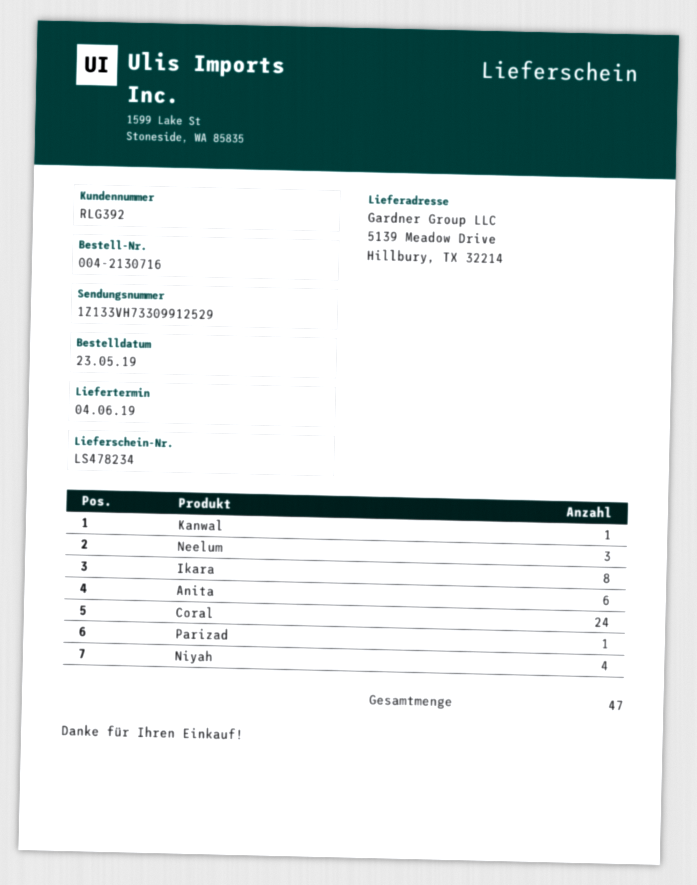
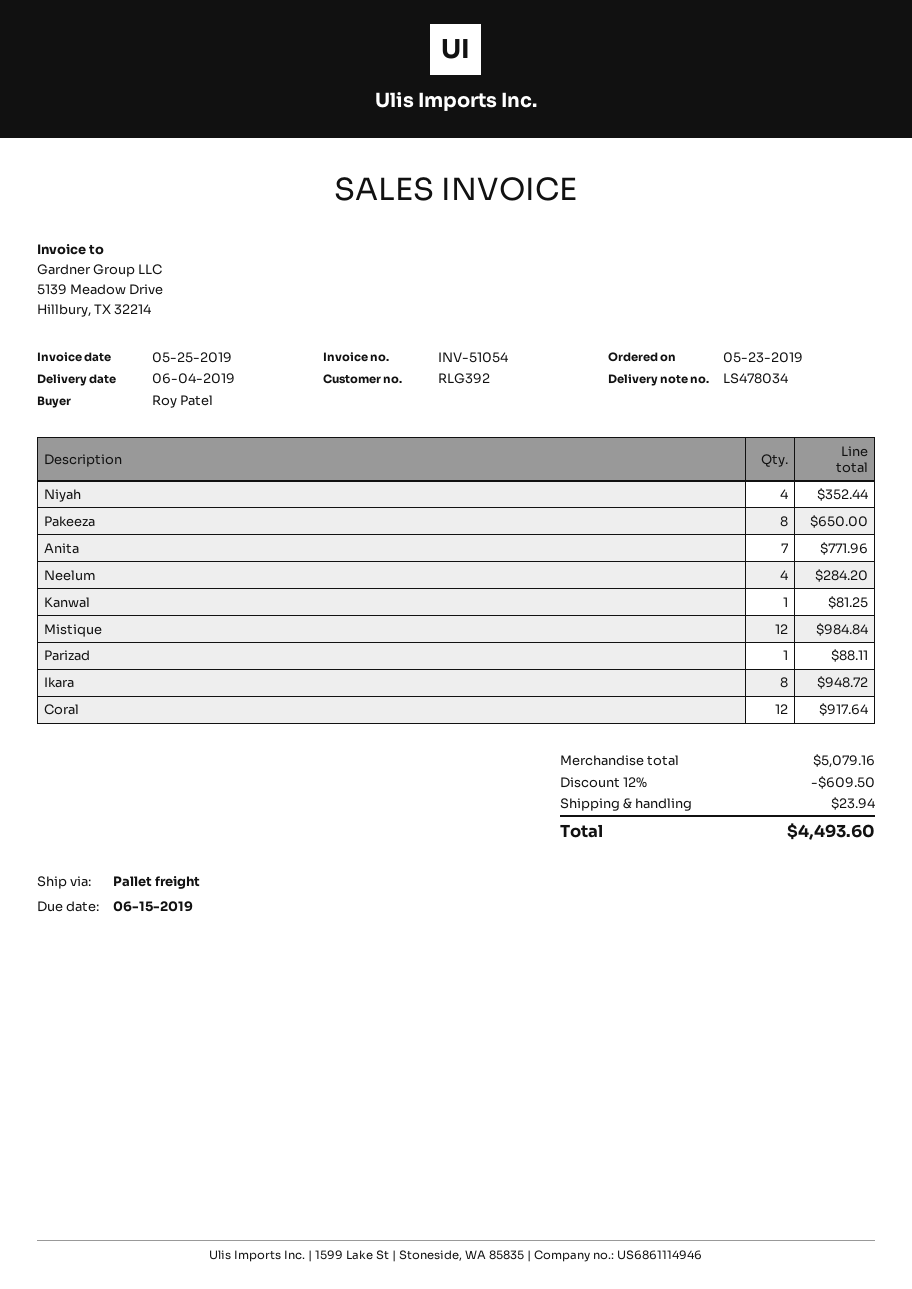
delivery note number: LS478234 -> LS478034
Neelum: 3 -> 4
Anita: 6 -> 7
Coral: 24 -> 12
Pakeeza: none -> 8
Mistique: none -> 12

